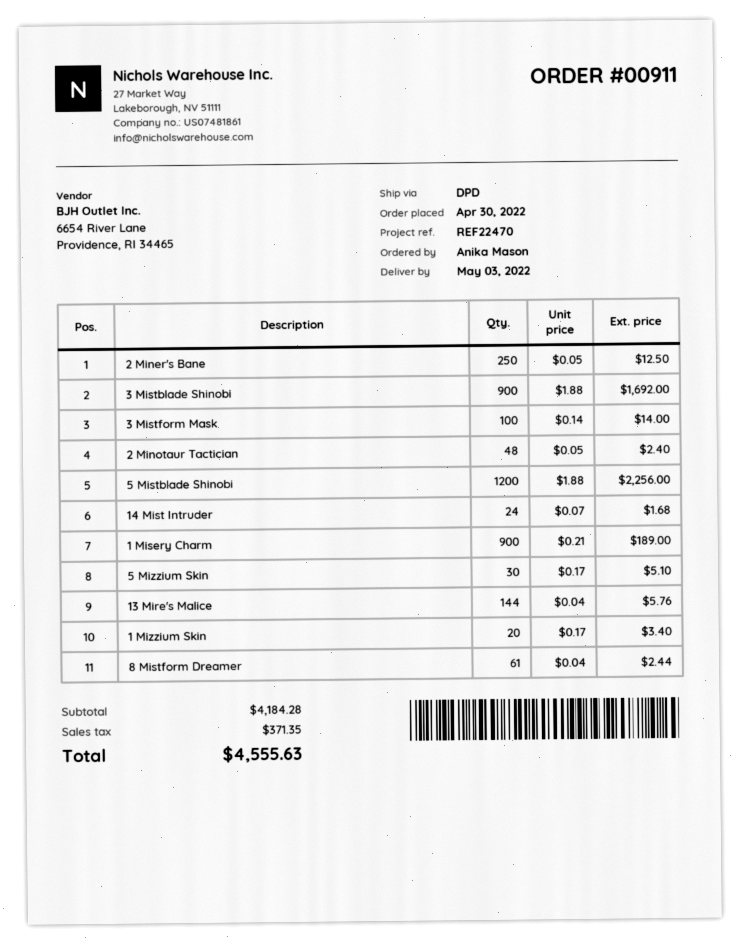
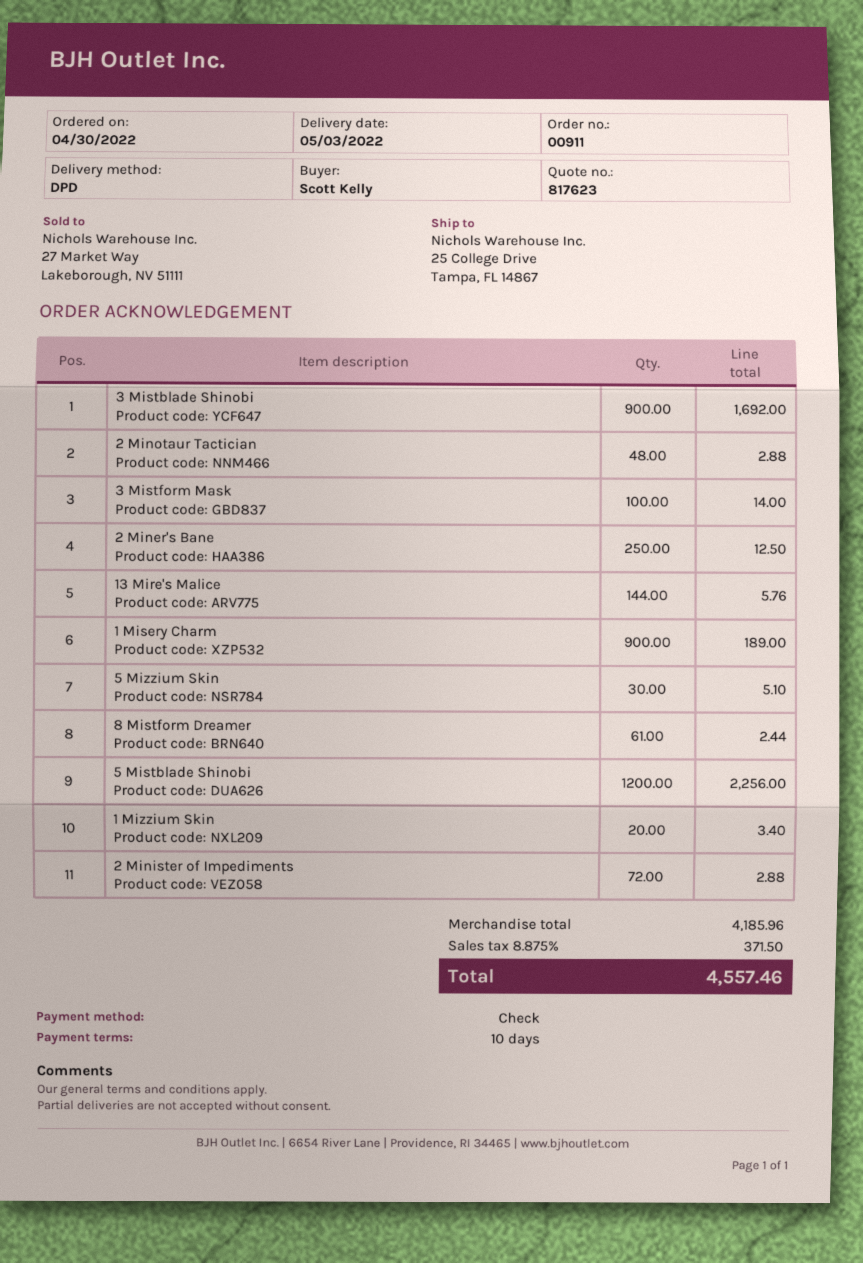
ordered by: Anika Mason -> Scott Kelly
2 Minotaur Tactician: 48 for 2.40 -> 48 for 2.88
14 Mist Intruder: 24 for 1.68 -> none
2 Minister of Impediments: none -> 72 for 2.88
subtotal: 4184.28 -> 4185.96
tax: 371.35 -> 371.50
total: 4555.63 -> 4557.46

